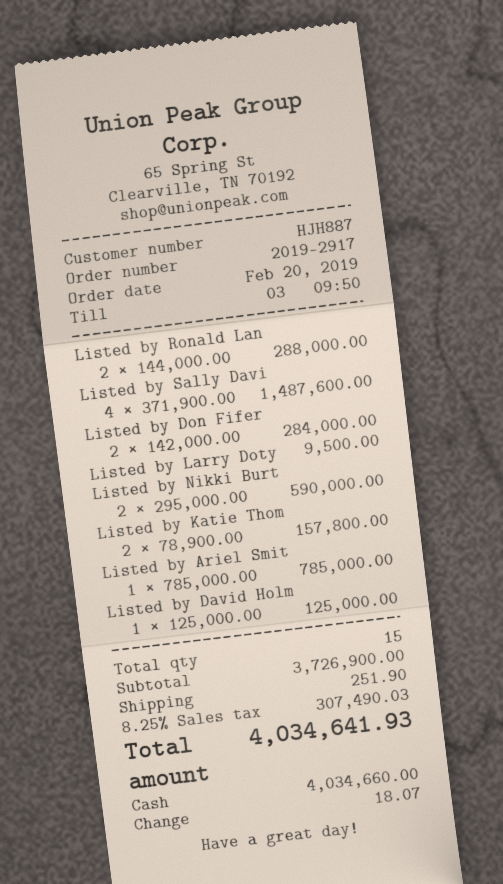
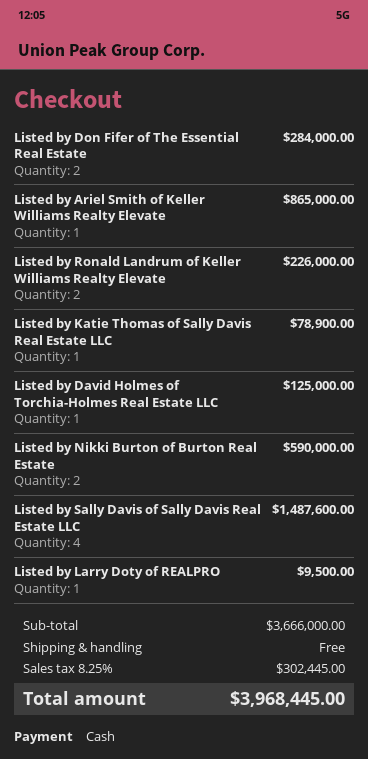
Listed by Ronald Lan: 2 for 288000.00 -> 2 for 226000.00
Listed by Katie Thom: 2 for 157800.00 -> 1 for 78900.00
Listed by Ariel Smit: 1 for 785000.00 -> 1 for 865000.00
subtotal: 3726900.00 -> 3666000.00
shipping: 251.90 -> 0.00
tax: 8.25% = 307490.03 -> 8.25% = 302445.00
total: 4034641.93 -> 3968445.00

